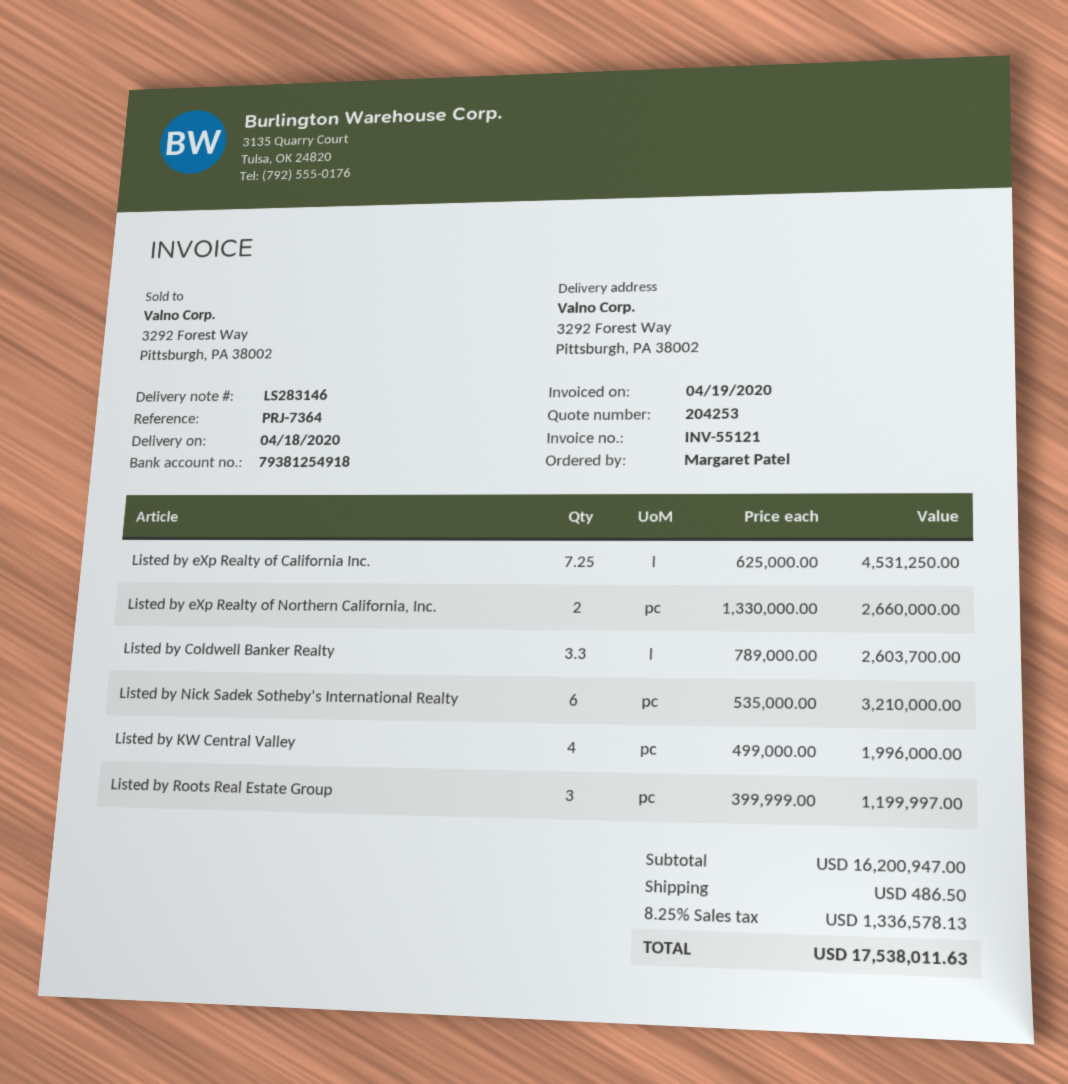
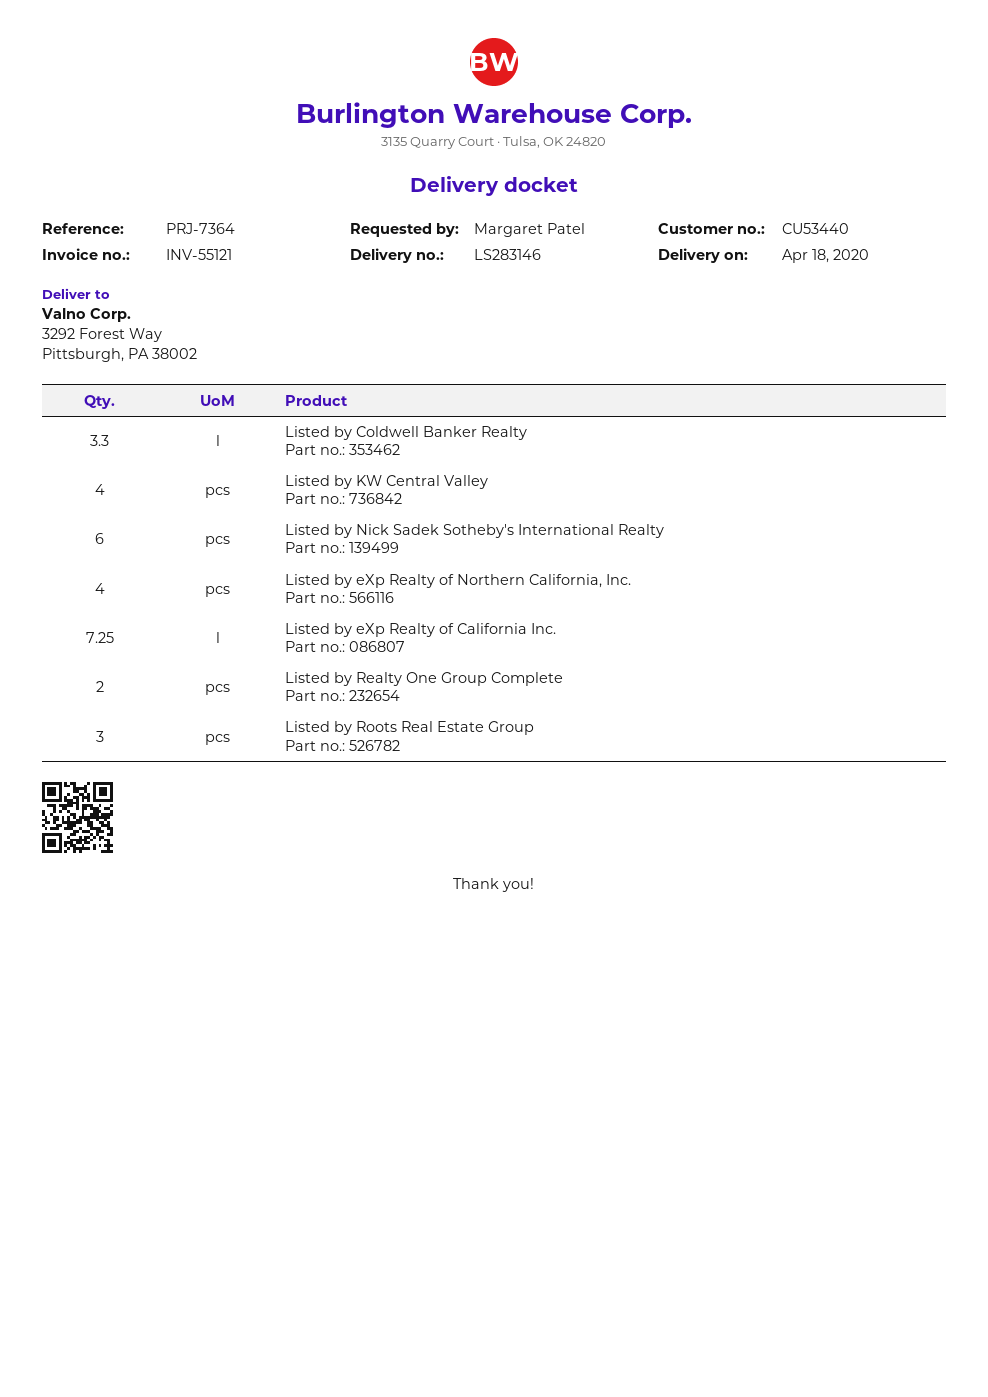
Listed by eXp Realty of Northern California, Inc.: 2 -> 4
Listed by Realty One Group Complete: none -> 2

